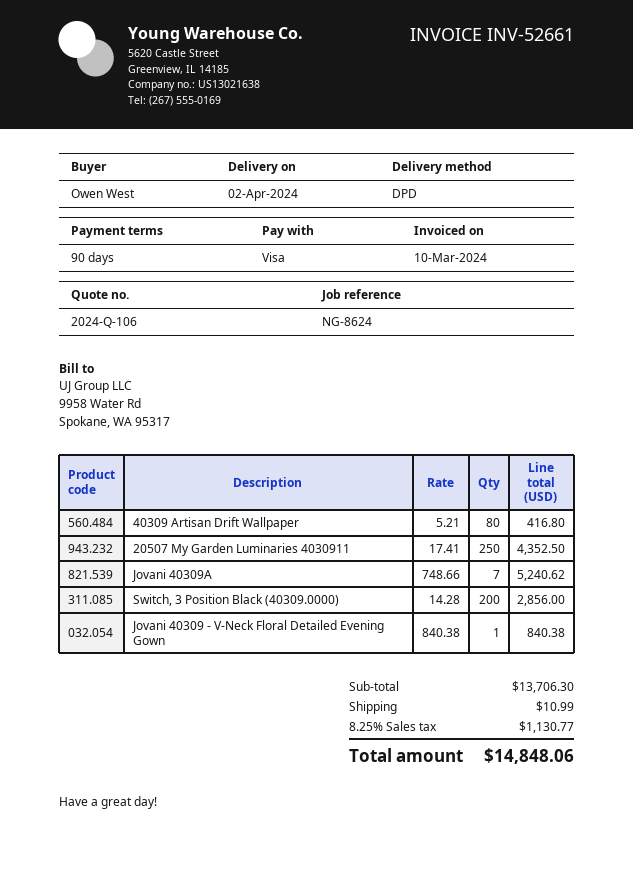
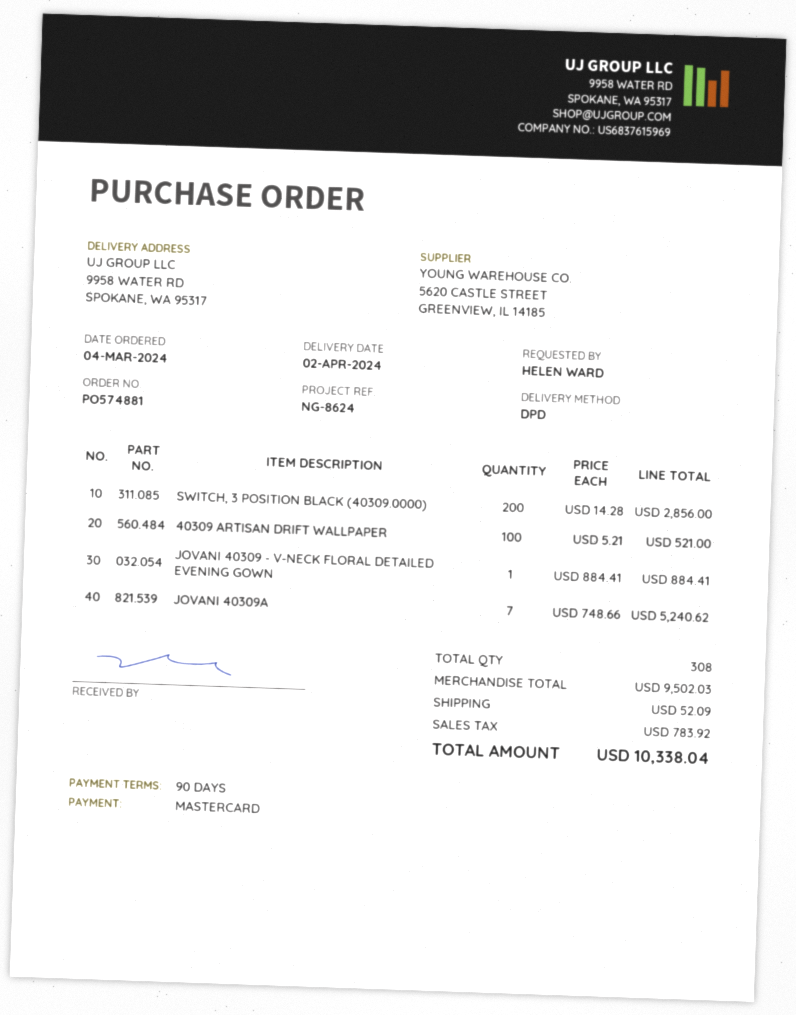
ordered by: Owen West -> HELEN WARD
payment method: Visa -> Mastercard
40309 Artisan Drift Wallpaper: 80 x 5.21 = 416.80 -> 100 x 5.21 = 521.00
20507 My Garden Luminaries 4030911: 250 x 17.41 = 4352.50 -> none
Jovani 40309 - V-Neck Floral Detailed Evening Gown: 1 x 840.38 = 840.38 -> 1 x 884.41 = 884.41
subtotal: 13706.30 -> 9502.03
shipping: 10.99 -> 52.09
tax: 1130.77 -> 783.92
total: 14848.06 -> 10338.04

